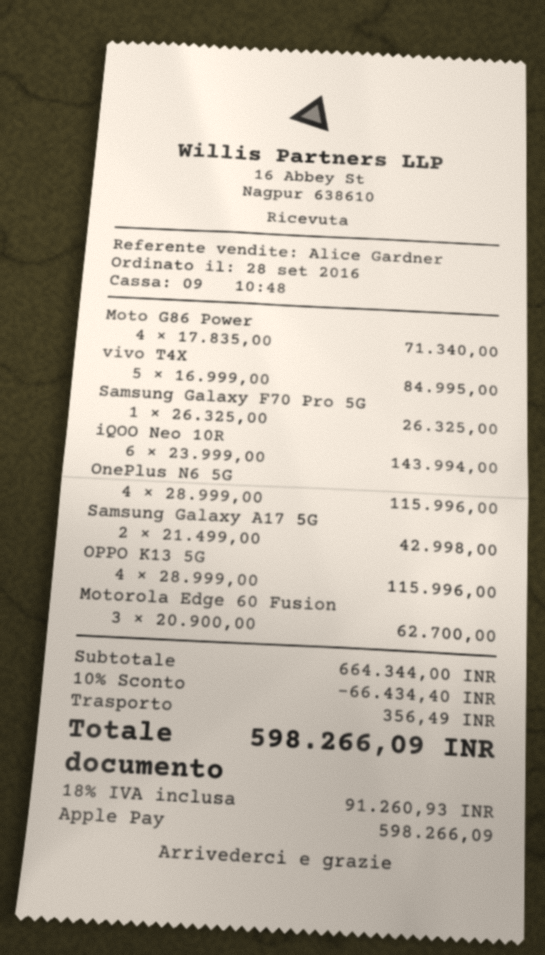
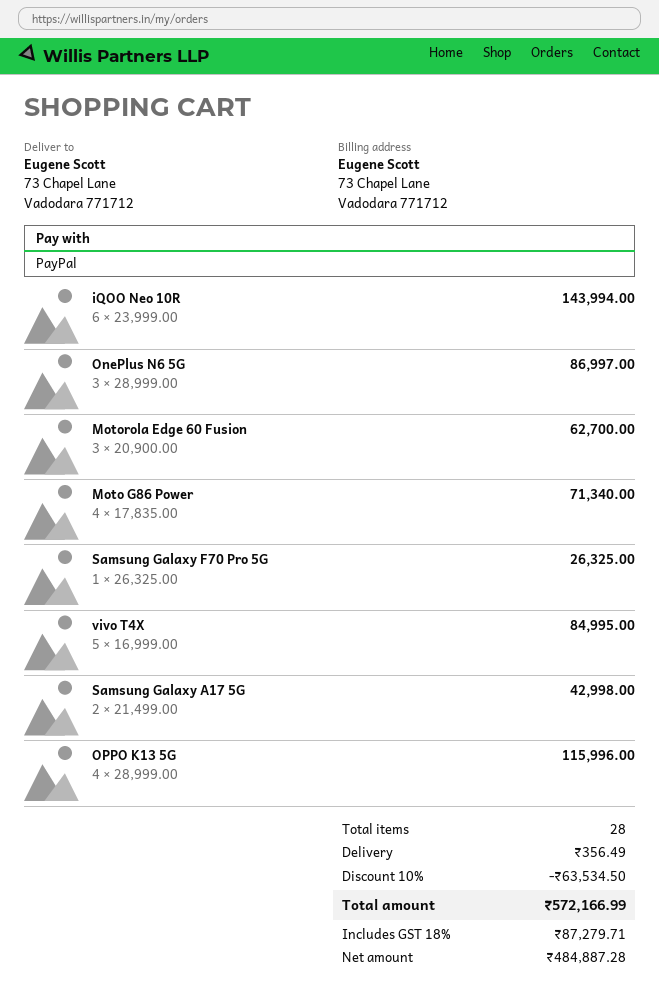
payment method: Apple Pay -> PayPal
OnePlus N6 5G: 4 x 28999.00 = 115996.00 -> 3 x 28999.00 = 86997.00
discount: 10% = 66434.40 -> 10% = 63534.50
tax: 18% = 91260.93 -> 18% = 87279.71
total: 598266.09 -> 572166.99

